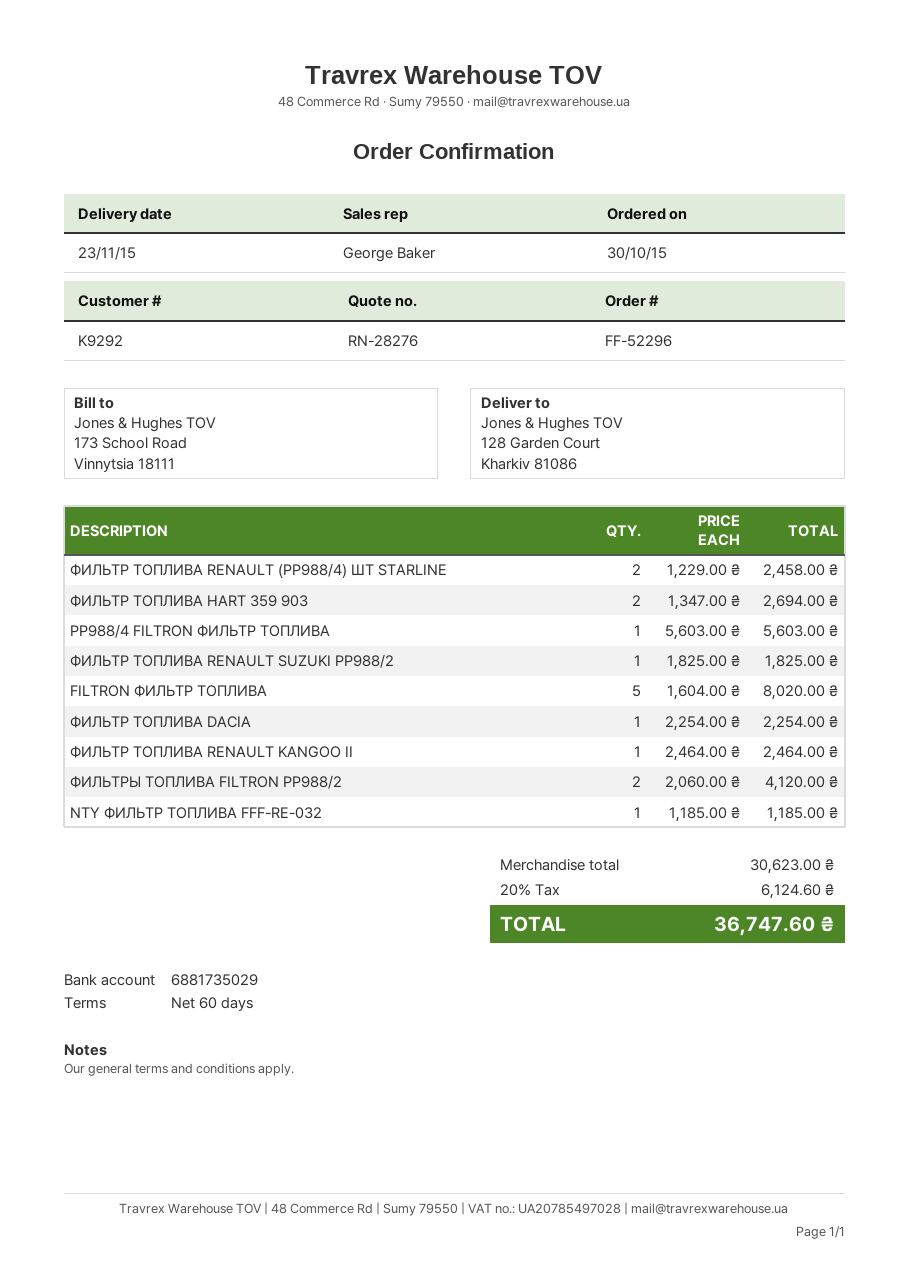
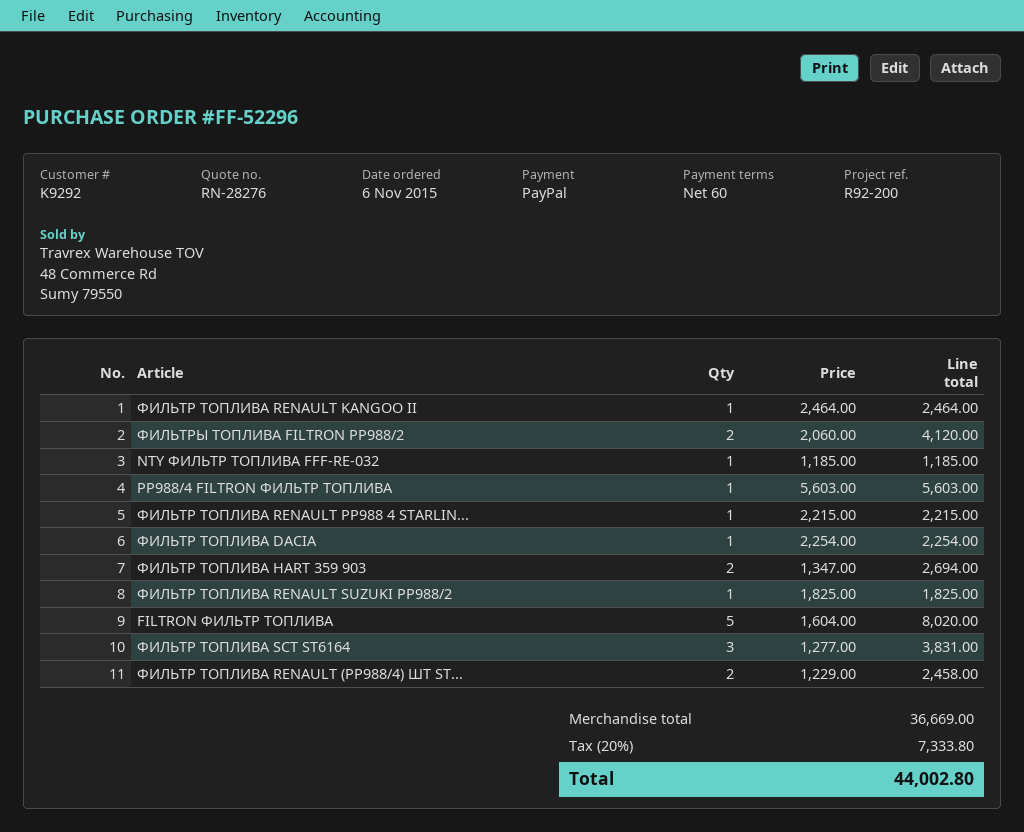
order date: 2015-10-30 -> 2015-11-06
ФИЛЬТР ТОПЛИВА RENAULT PP988 4 STARLIN...: none -> 1 x 2215.00 = 2215.00
ФИЛЬТР ТОПЛИВА SCT ST6164: none -> 3 x 1277.00 = 3831.00
subtotal: 30623.00 -> 36669.00
tax: 20% = 6124.60 -> 20% = 7333.80
total: 36747.60 -> 44002.80

